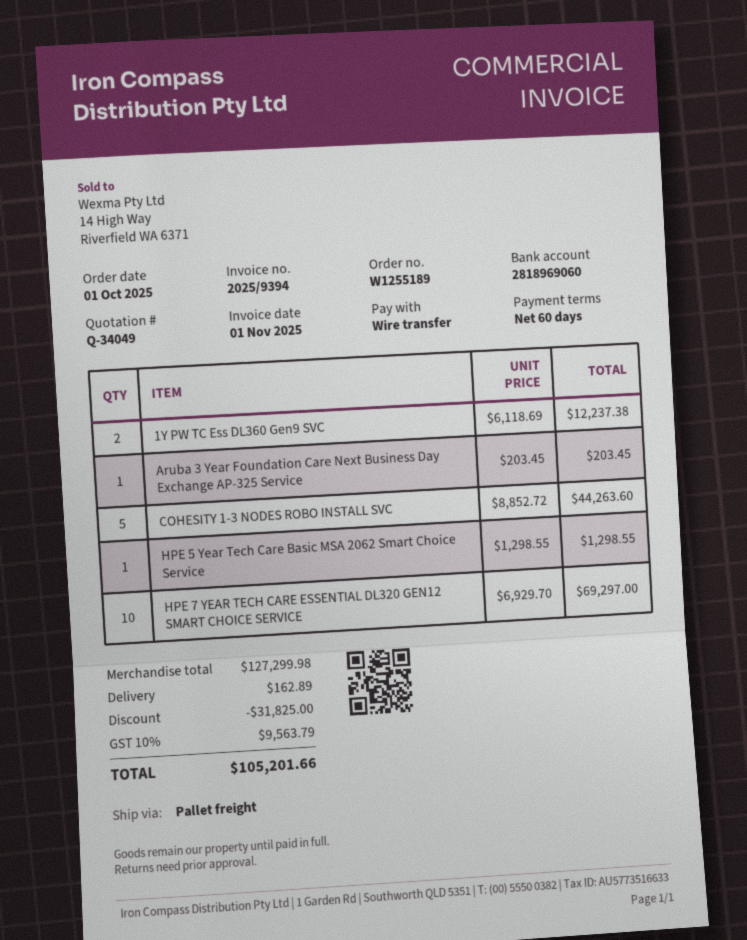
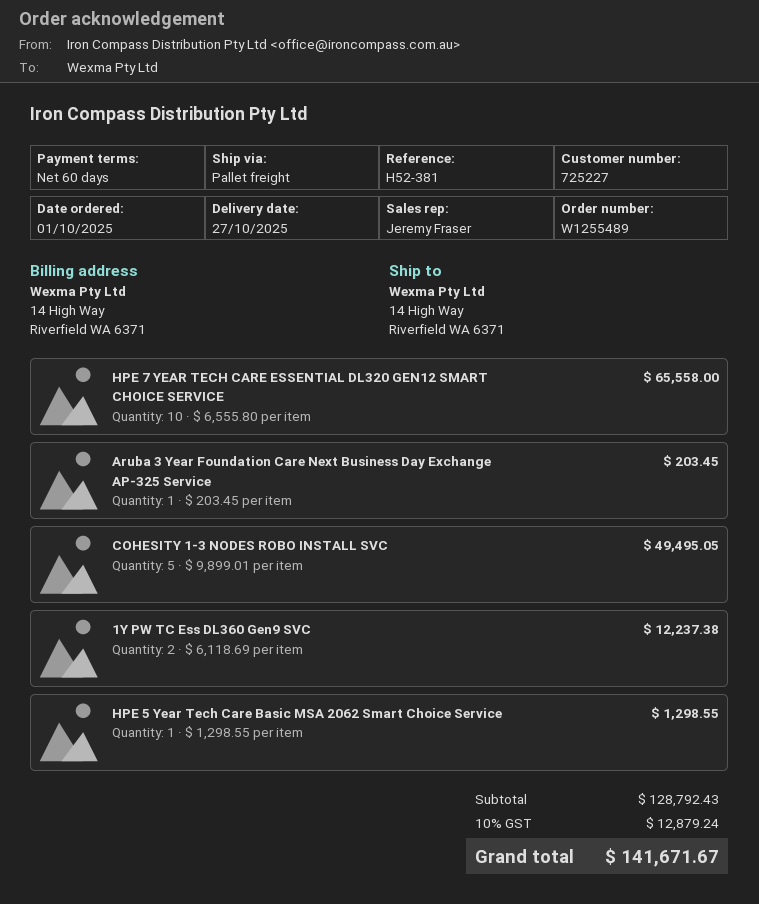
order number: W1255189 -> W1255489
COHESITY 1-3 NODES ROBO INSTALL SVC: 5 x 8852.72 = 44263.60 -> 5 x 9899.01 = 49495.05
HPE 7 YEAR TECH CARE ESSENTIAL DL320 GEN12 SMART CHOICE SERVICE: 10 x 6929.70 = 69297.00 -> 10 x 6555.80 = 65558.00
subtotal: 127299.98 -> 128792.43
discount: 31825.00 -> none
shipping: 162.89 -> none
tax: 10% = 9563.79 -> 10% = 12879.24
total: 105201.66 -> 141671.67

